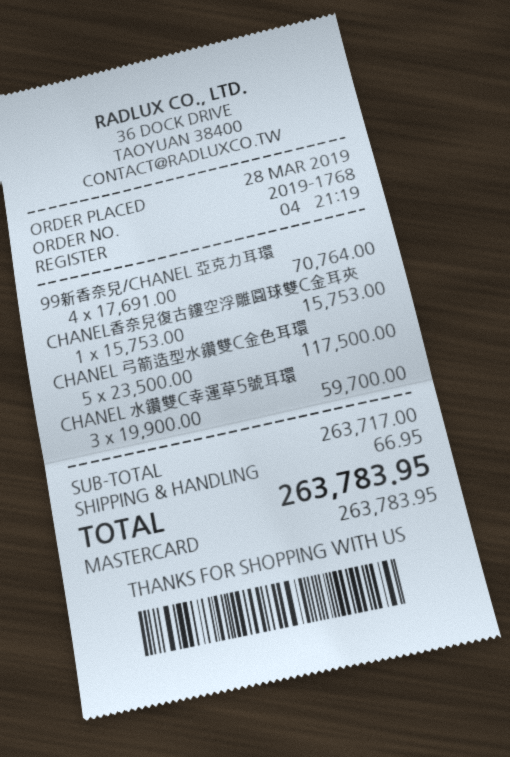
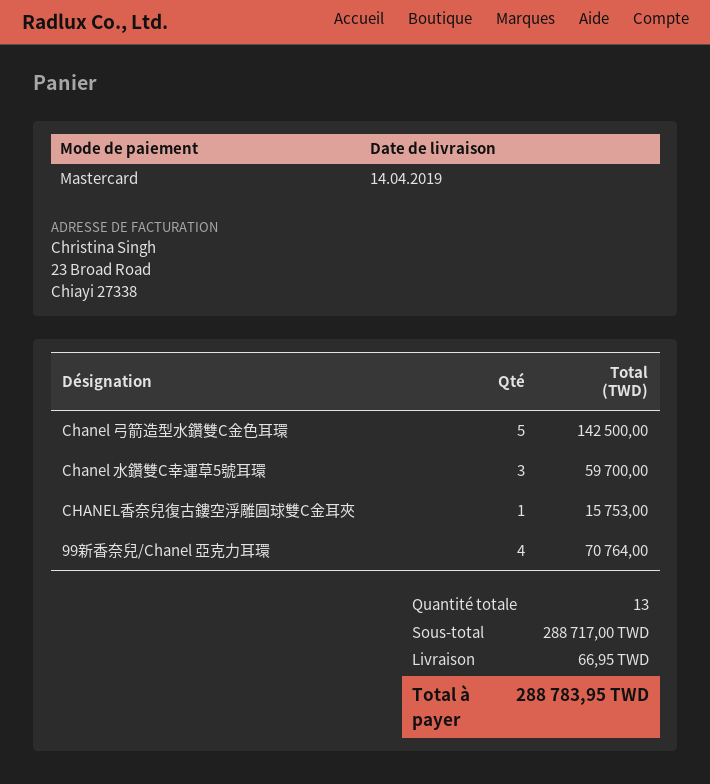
CHANEL 弓箭造型水鑽雙C金色耳環: 5 for 117500.00 -> 5 for 142500.00
subtotal: 263717.00 -> 288717.00
total: 263783.95 -> 288783.95

